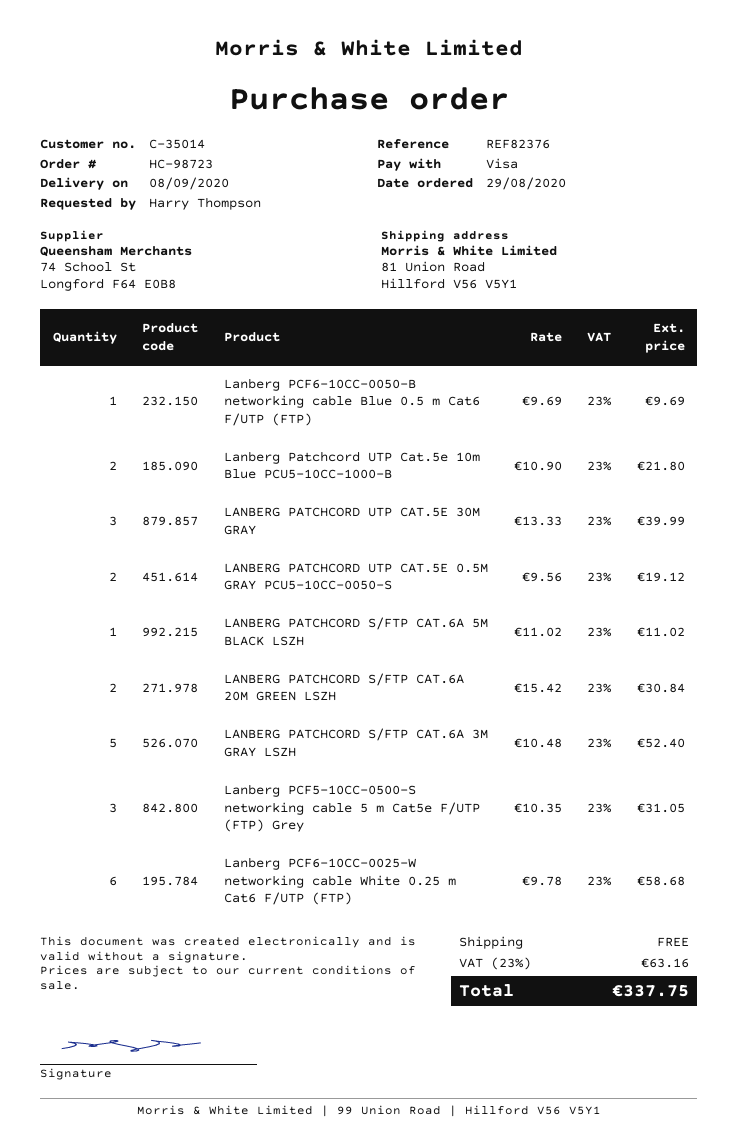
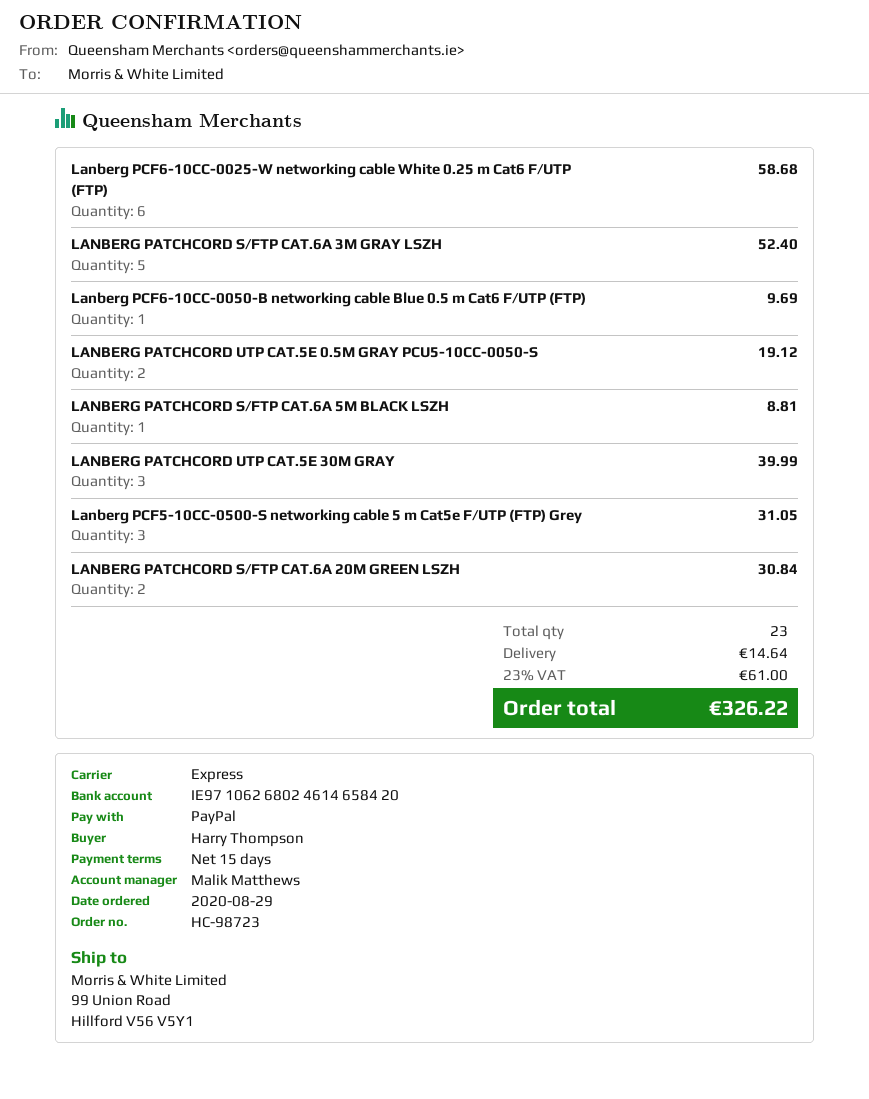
payment method: Visa -> PayPal
ship to: 81 Union Road, Hillford V56 V5Y1 -> 99 Union Road, Hillford V56 V5Y1
Lanberg Patchcord UTP Cat.5e 10m Blue PCU5-10CC-1000-B: 2 for 21.80 -> none
LANBERG PATCHCORD S/FTP CAT.6A 5M BLACK LSZH: 1 for 11.02 -> 1 for 8.81
shipping: 0.00 -> 14.64
tax: 23% = 63.16 -> 23% = 61.00
total: 337.75 -> 326.22

